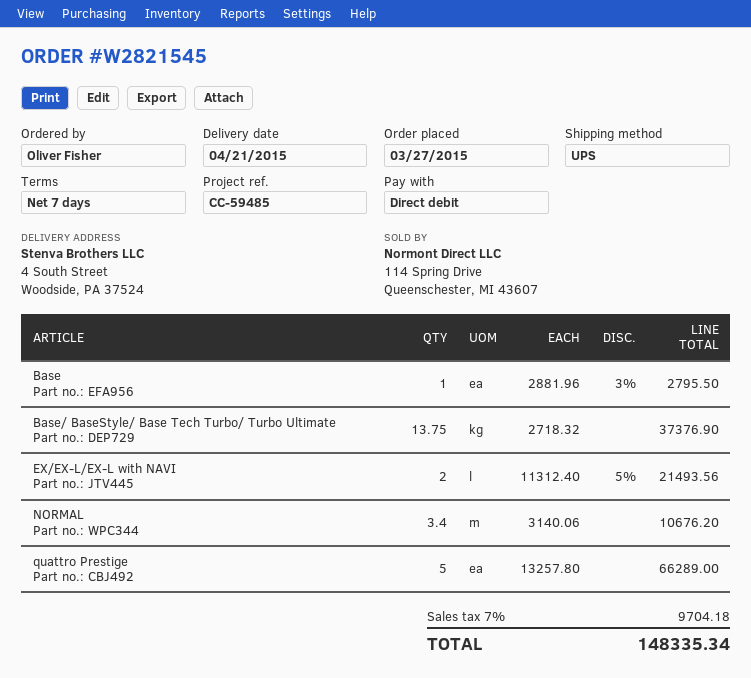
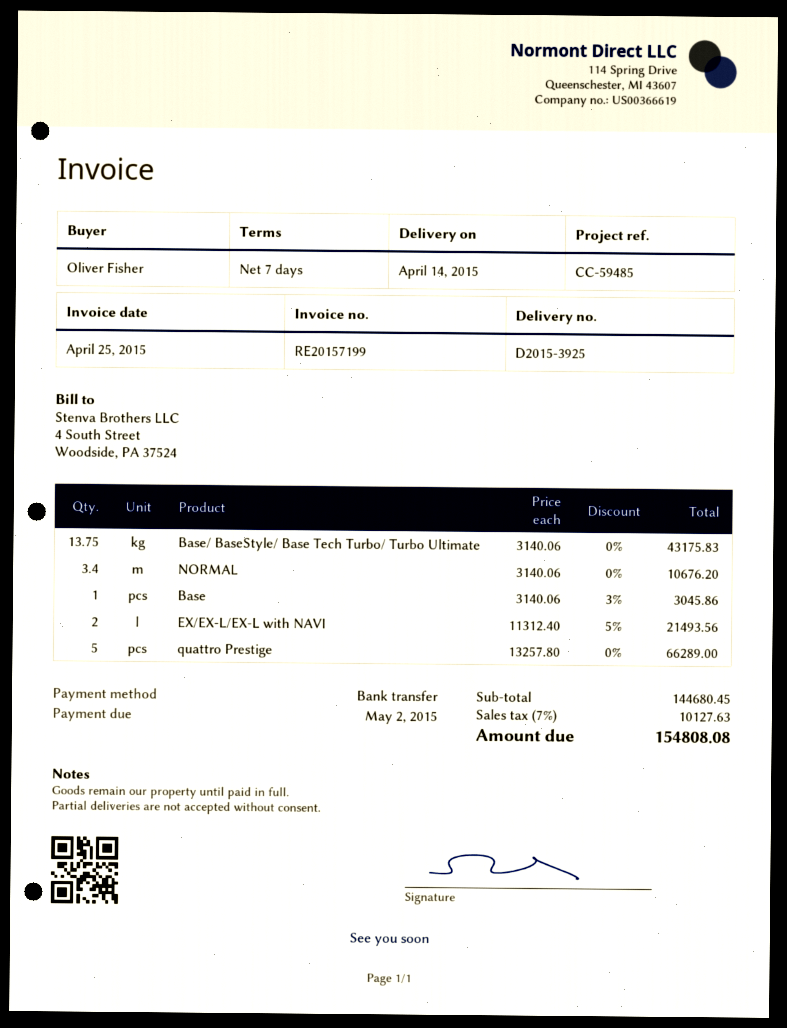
delivery date: 2015-04-21 -> 2015-04-14
payment method: direct debit -> bank transfer
Base: 1 x 2881.96 - 3% = 2795.50 -> 1 x 3140.06 - 3% = 3045.86
Base/ BaseStyle/ Base Tech Turbo/ Turbo Ultimate: 13.75 x 2718.32 = 37376.90 -> 13.75 x 3140.06 = 43175.83
tax: 7% = 9704.18 -> 7% = 10127.63
total: 148335.34 -> 154808.08

